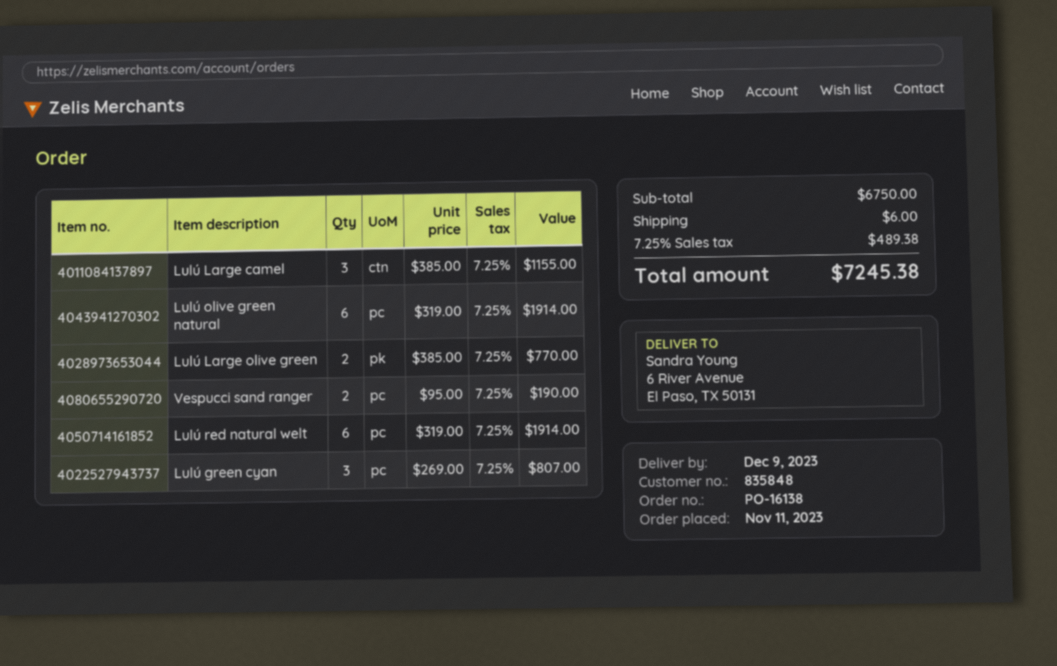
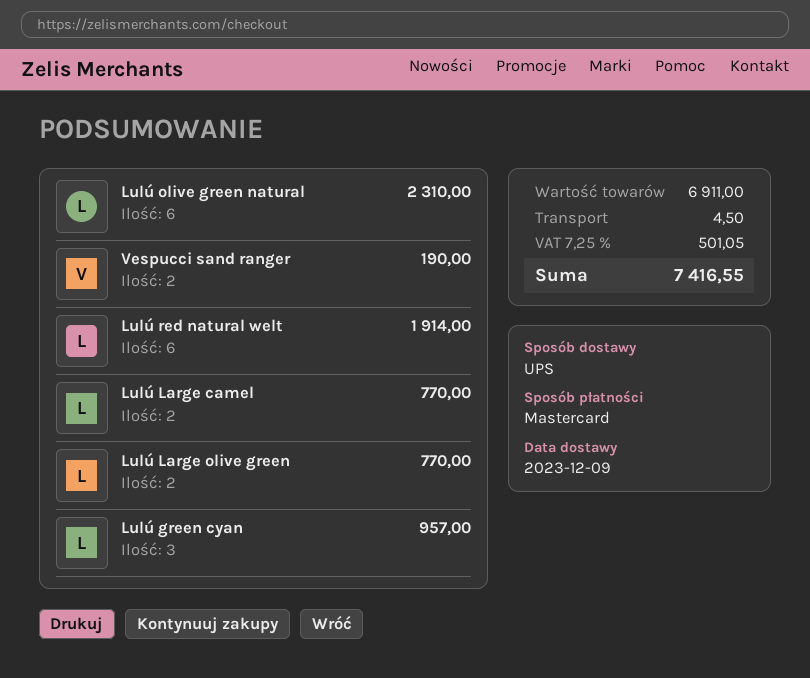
Lulú Large camel: 3 for 1155.00 -> 2 for 770.00
Lulú olive green natural: 6 for 1914.00 -> 6 for 2310.00
Lulú green cyan: 3 for 807.00 -> 3 for 957.00
subtotal: 6750.00 -> 6911.00
shipping: 6.00 -> 4.50
tax: 7.25% = 489.38 -> 7.25% = 501.05
total: 7245.38 -> 7416.55

